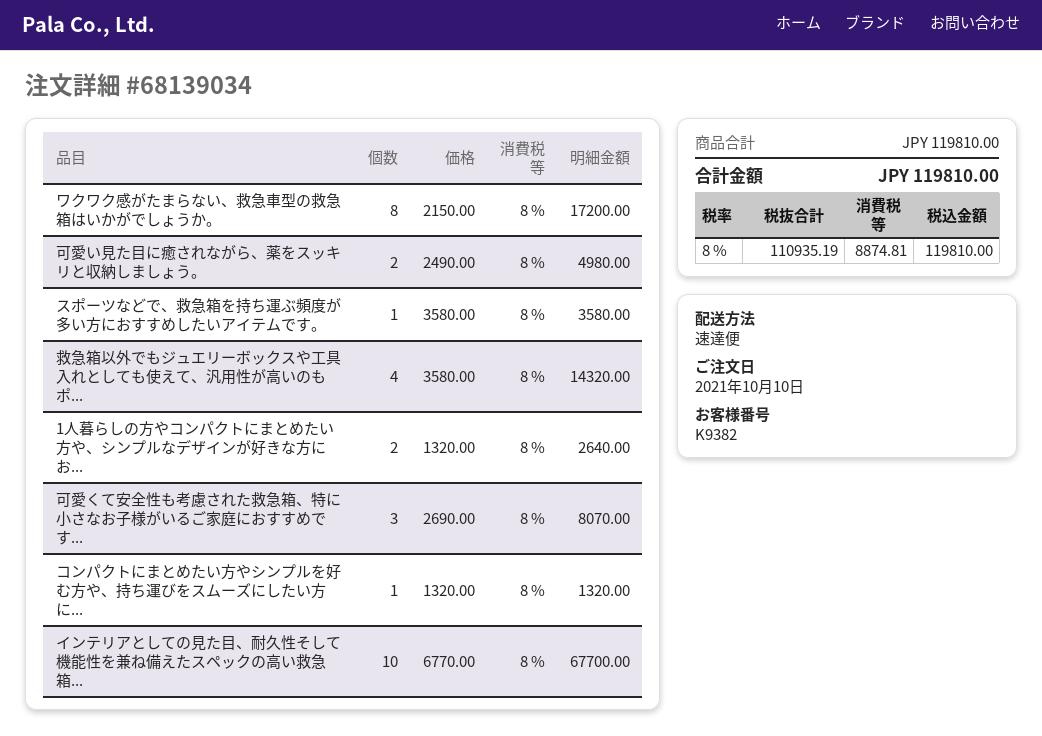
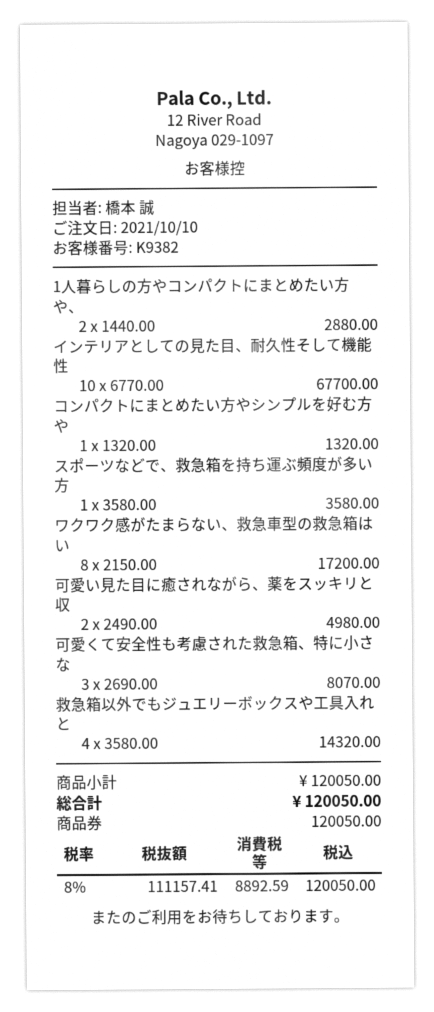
1人暮らしの方やコンパクトにまとめたい方や、シンプルなデザインが好きな方にお...: 2 x 1320.00 = 2640.00 -> 2 x 1440.00 = 2880.00
subtotal: 119810.00 -> 120050.00
net: 110935.19 -> 111157.41
tax: 8% = 8874.81 -> 8% = 8892.59
total: 119810.00 -> 120050.00

